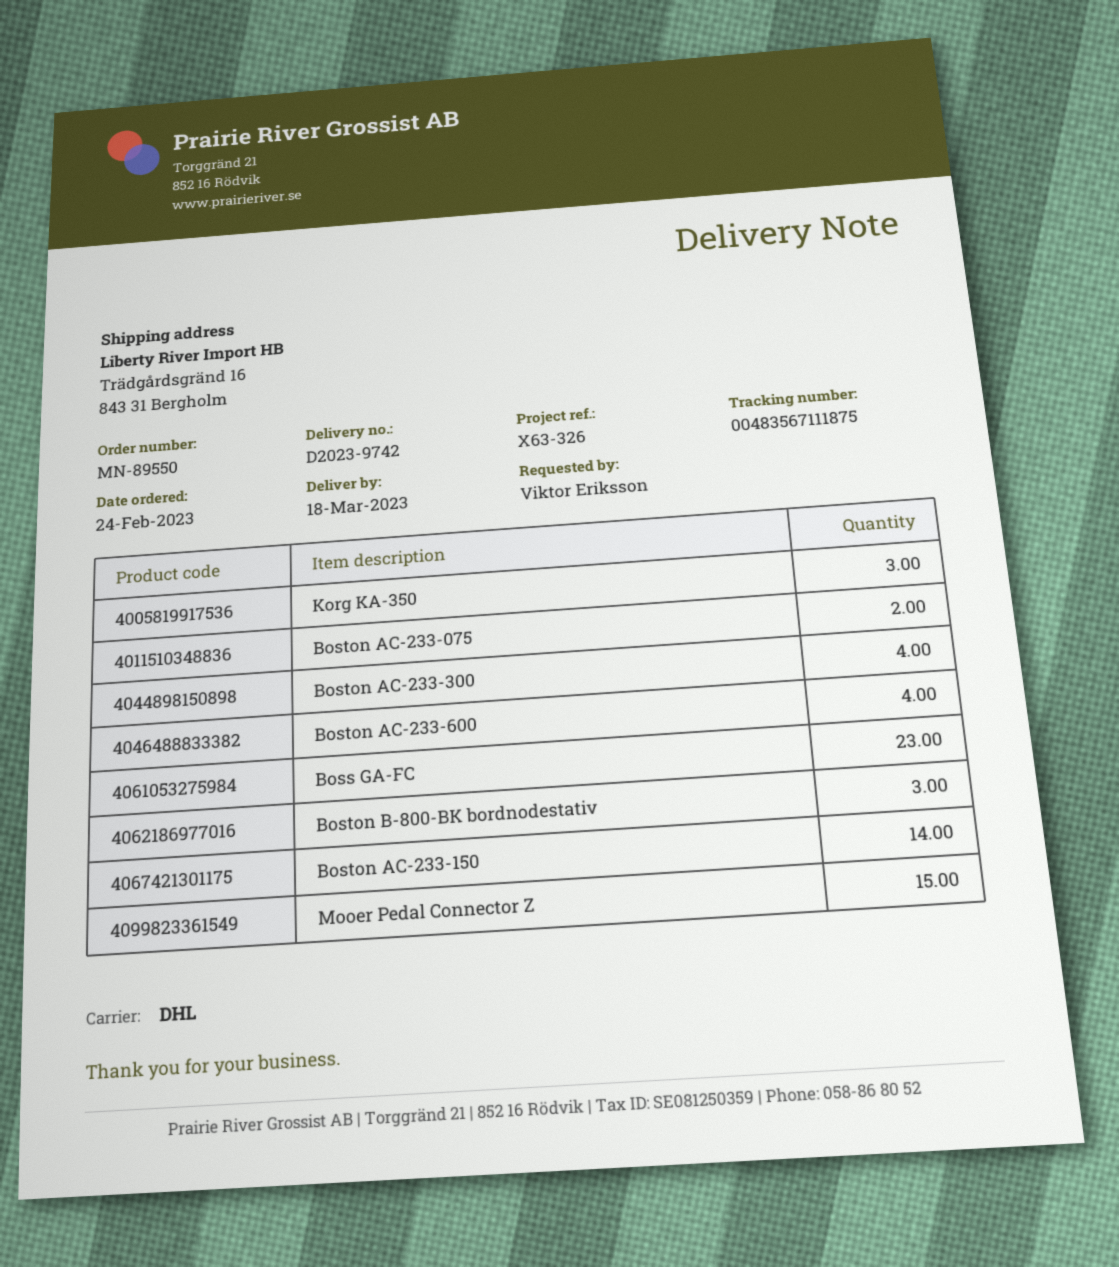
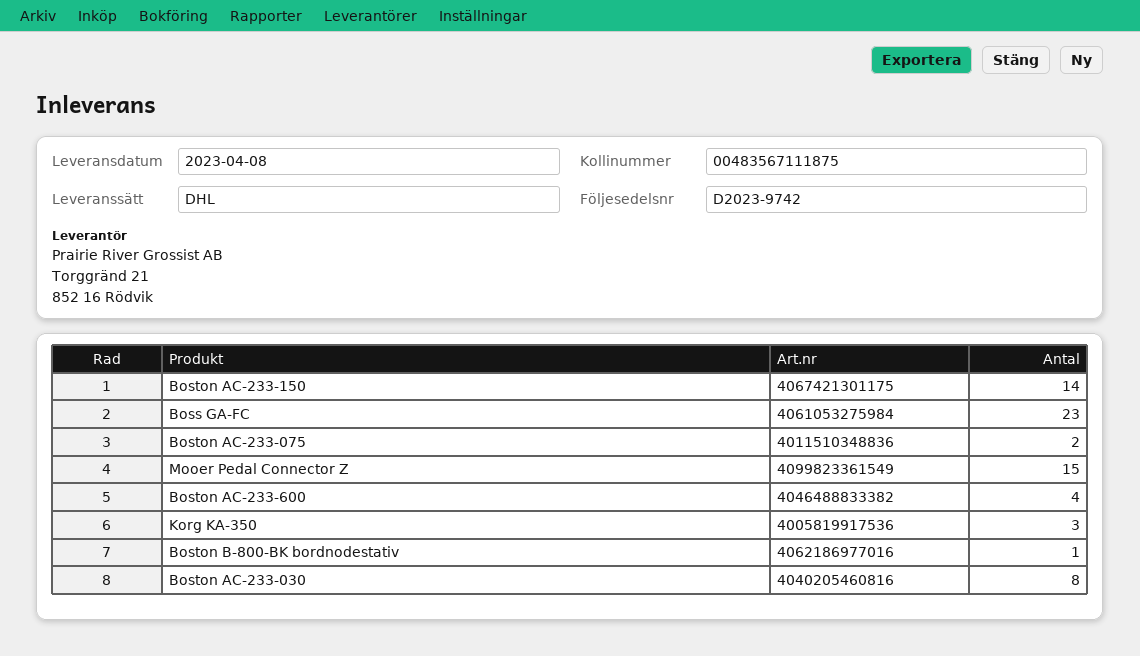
delivery date: 2023-03-18 -> 2023-04-08
Boston AC-233-300: 4 -> none
Boston B-800-BK bordnodestativ: 3 -> 1
Boston AC-233-030: none -> 8

